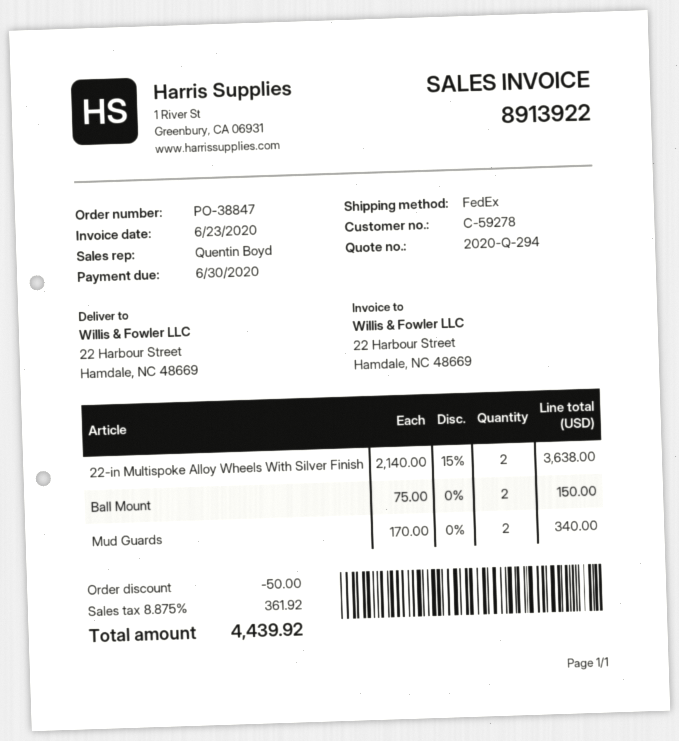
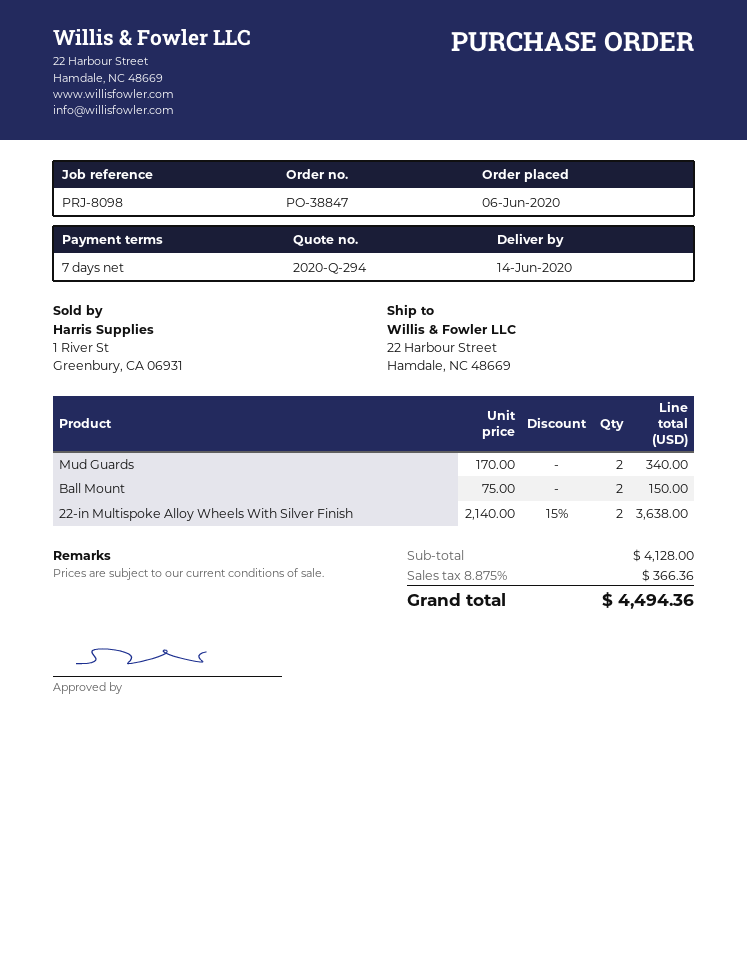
discount: 50.00 -> none
tax: 8.875% = 361.92 -> 8.875% = 366.36
total: 4439.92 -> 4494.36

